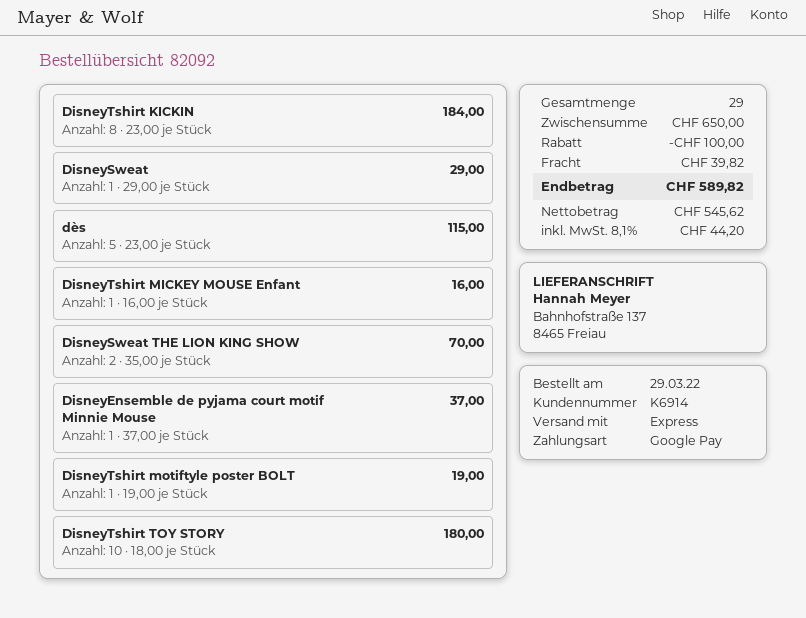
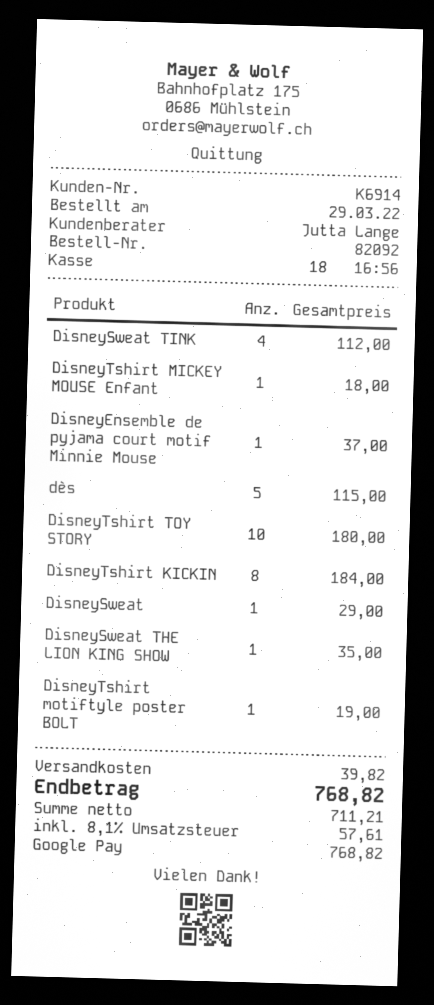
DisneyTshirt MICKEY MOUSE Enfant: 1 for 16.00 -> 1 for 18.00
DisneySweat THE LION KING SHOW: 2 for 70.00 -> 1 for 35.00
DisneySweat TINK: none -> 4 for 112.00
discount: 100.00 -> none
net: 545.62 -> 711.21
tax: 8.1% = 44.20 -> 8.1% = 57.61
total: 589.82 -> 768.82

